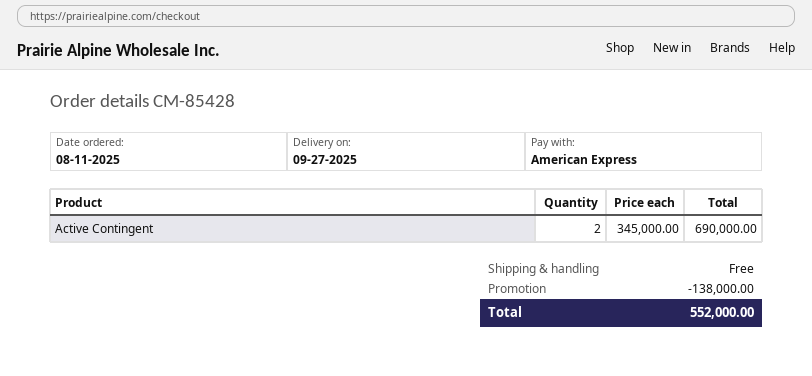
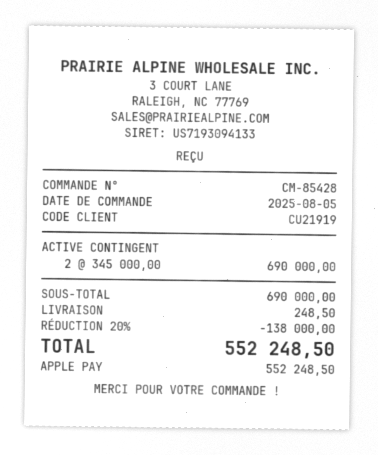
order date: 2025-08-11 -> 2025-08-05
payment method: American Express -> Apple Pay
shipping: 0.00 -> 248.50
total: 552000.00 -> 552248.50

